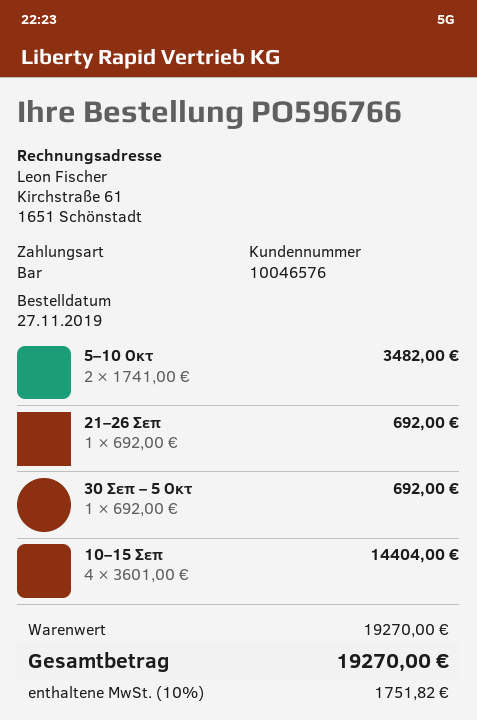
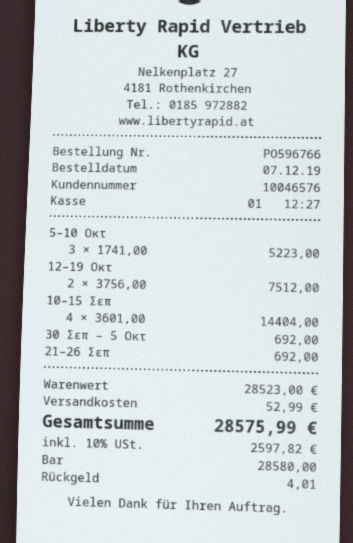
order date: 2019-11-27 -> 2019-12-07
5–10 Οκτ: 2 x 1741.00 = 3482.00 -> 3 x 1741.00 = 5223.00
12–19 Οκτ: none -> 2 x 3756.00 = 7512.00
subtotal: 19270.00 -> 28523.00
shipping: none -> 52.99
tax: 10% = 1751.82 -> 10% = 2597.82
total: 19270.00 -> 28575.99

